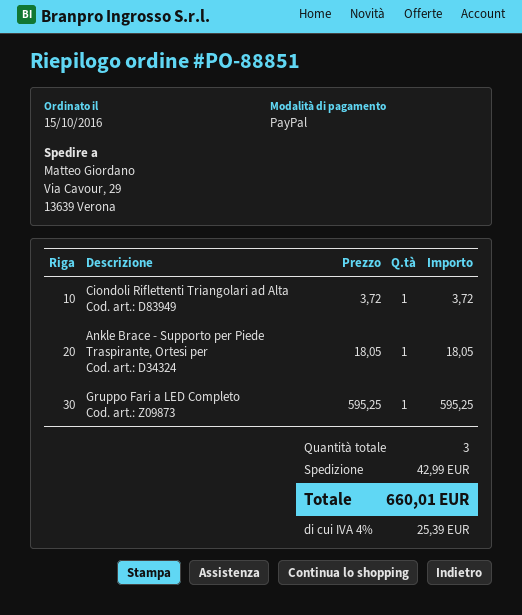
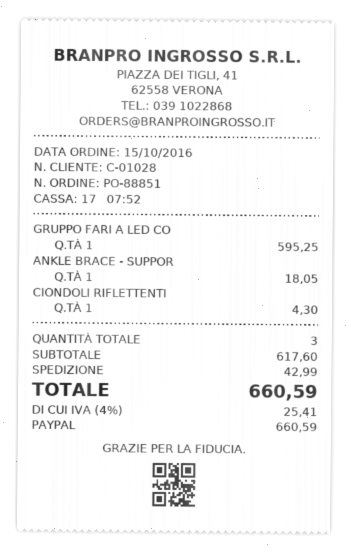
Ciondoli Riflettenti Triangolari ad Alta: 1 for 3.72 -> 1 for 4.30
tax: 4% = 25.39 -> 4% = 25.41
total: 660.01 -> 660.59

